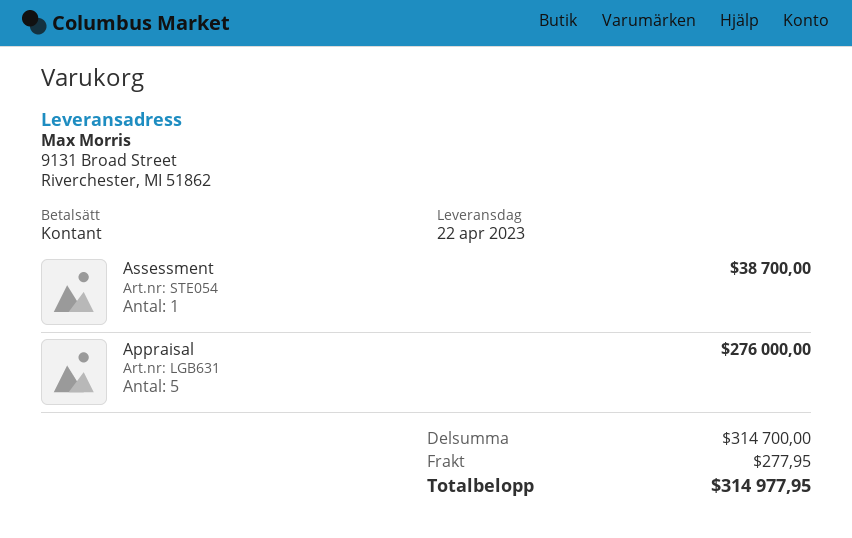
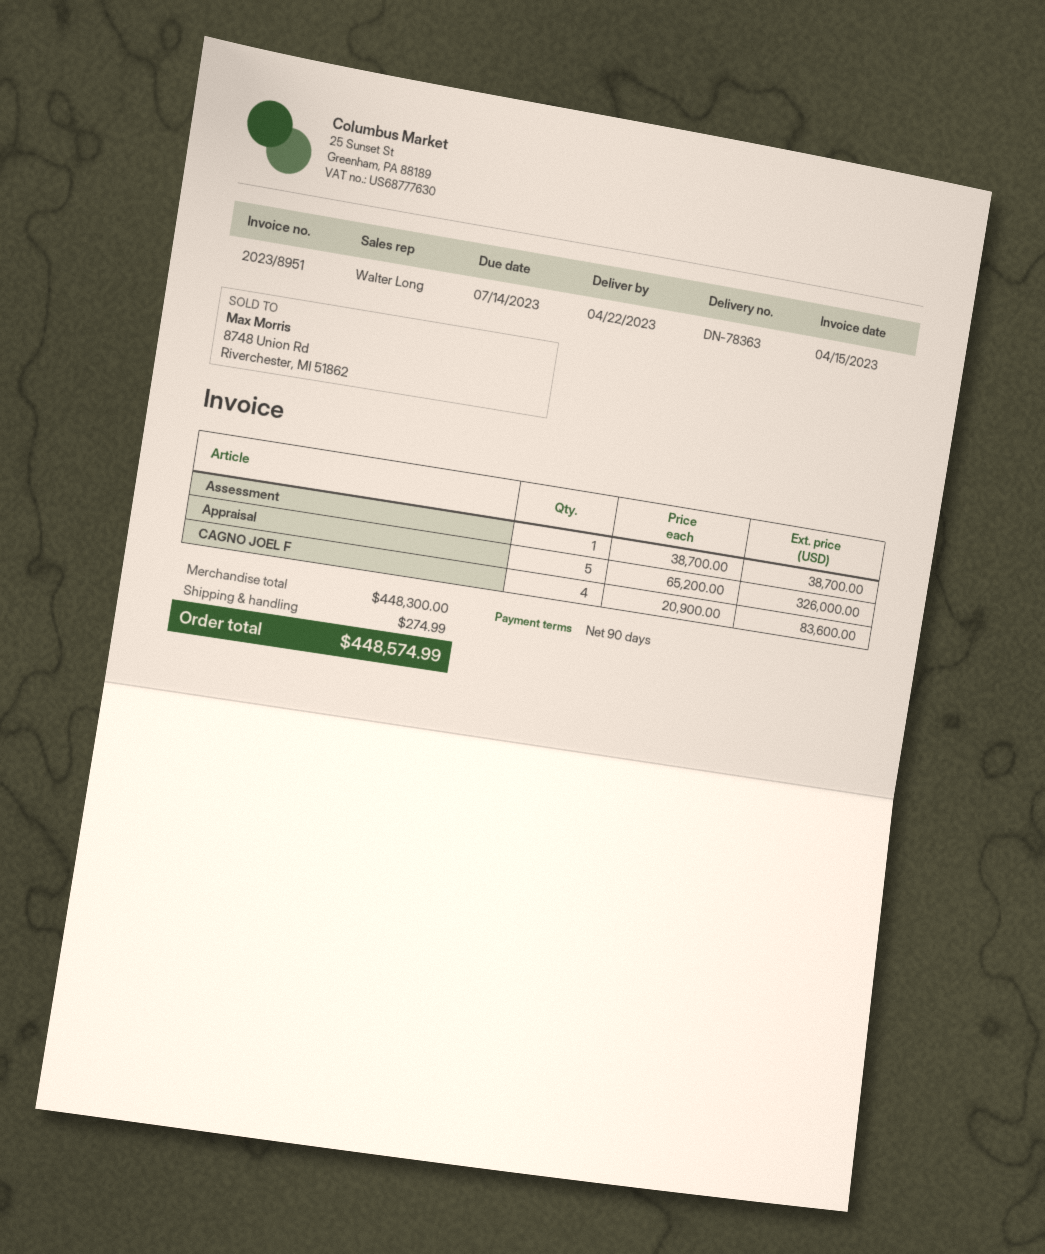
Appraisal: 5 for 276000.00 -> 5 for 326000.00
CAGNO JOEL F: none -> 4 for 83600.00
subtotal: 314700.00 -> 448300.00
shipping: 277.95 -> 274.99
total: 314977.95 -> 448574.99

